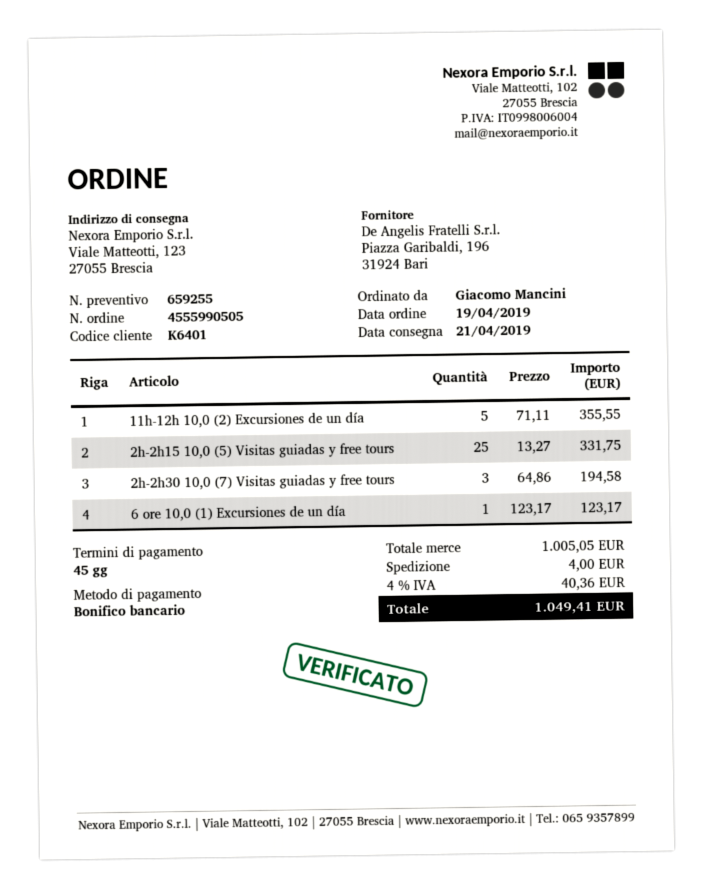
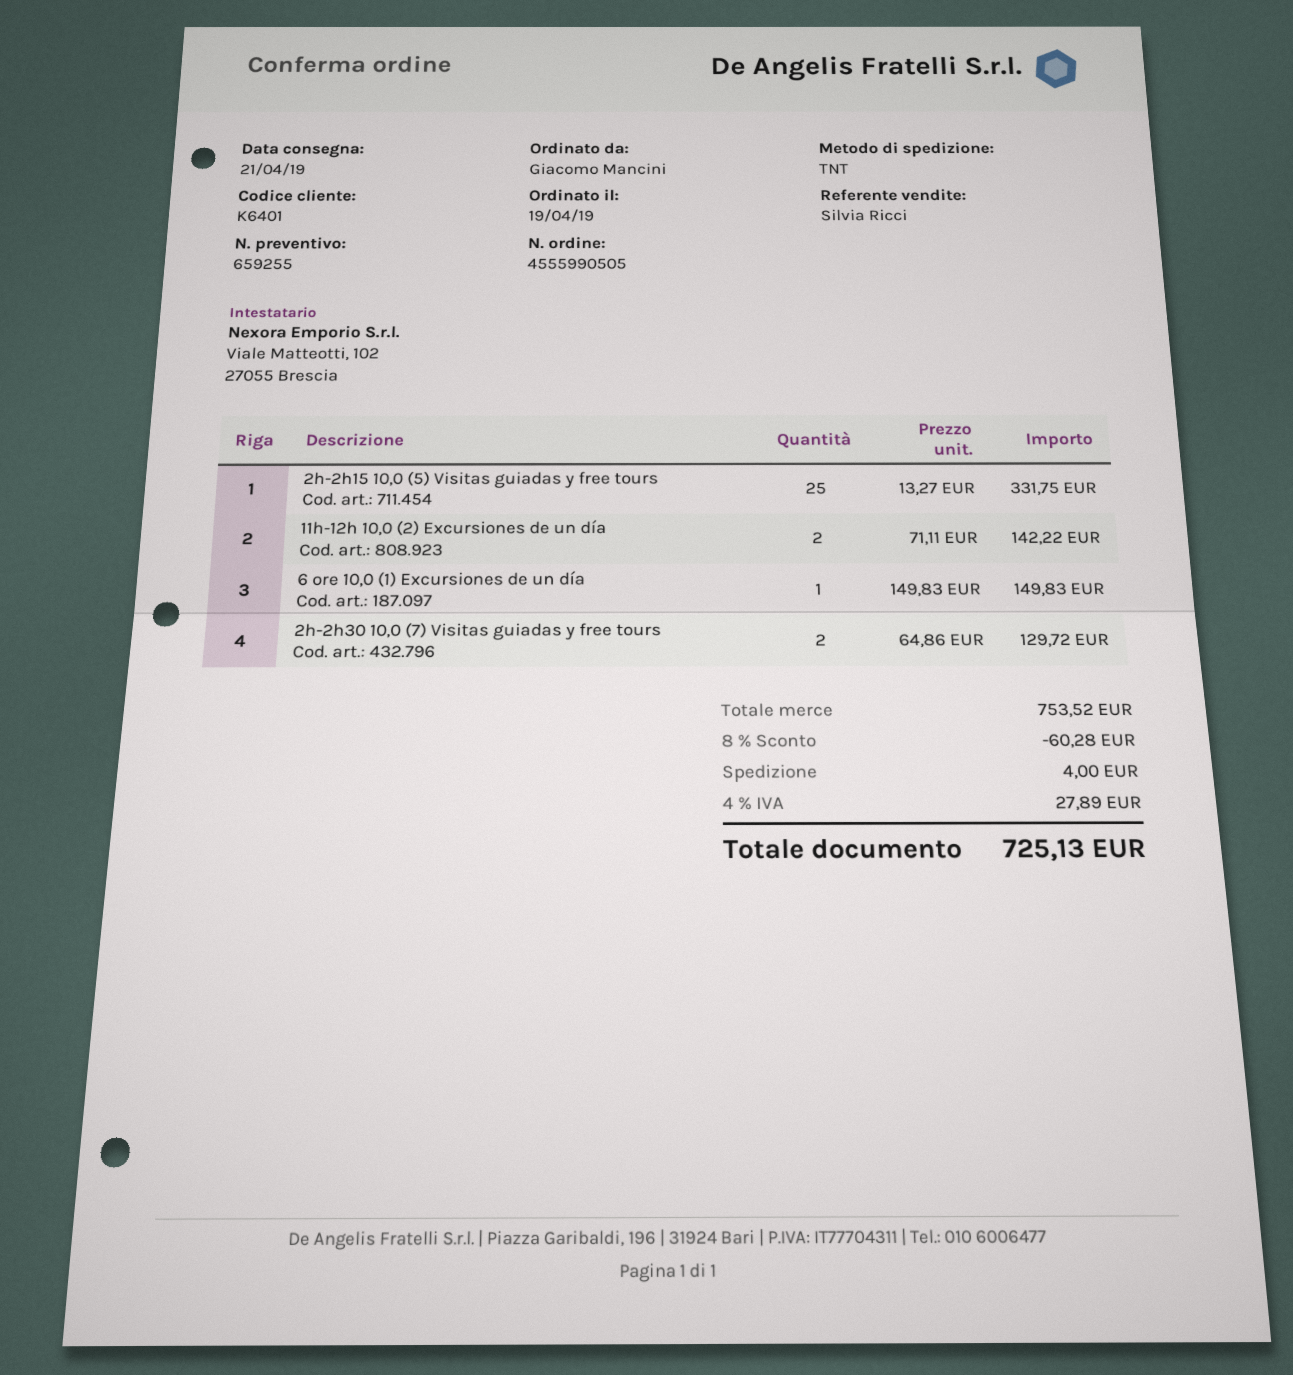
11h-12h 10,0 (2) Excursiones de un día: 5 x 71.11 = 355.55 -> 2 x 71.11 = 142.22
2h-2h30 10,0 (7) Visitas guiadas y free tours: 3 x 64.86 = 194.58 -> 2 x 64.86 = 129.72
6 ore 10,0 (1) Excursiones de un día: 1 x 123.17 = 123.17 -> 1 x 149.83 = 149.83
subtotal: 1005.05 -> 753.52
discount: none -> 8% = 60.28
tax: 4% = 40.36 -> 4% = 27.89
total: 1049.41 -> 725.13

